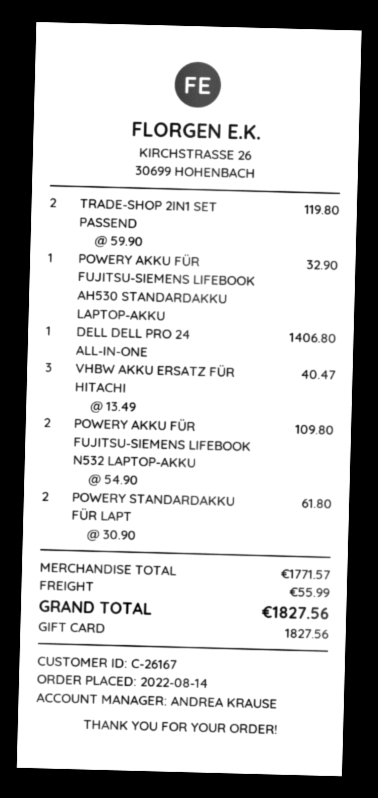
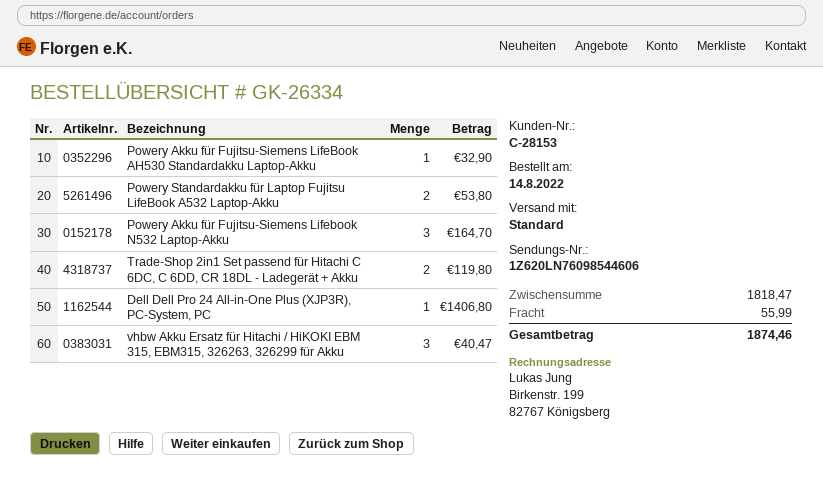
customer number: C-26167 -> C-28153
POWERY AKKU FÜR FUJITSU-SIEMENS LIFEBOOK N532 LAPTOP-AKKU: 2 for 109.80 -> 3 for 164.70
POWERY STANDARDAKKU FÜR LAPT: 2 for 61.80 -> 2 for 53.80
subtotal: 1771.57 -> 1818.47
total: 1827.56 -> 1874.46

